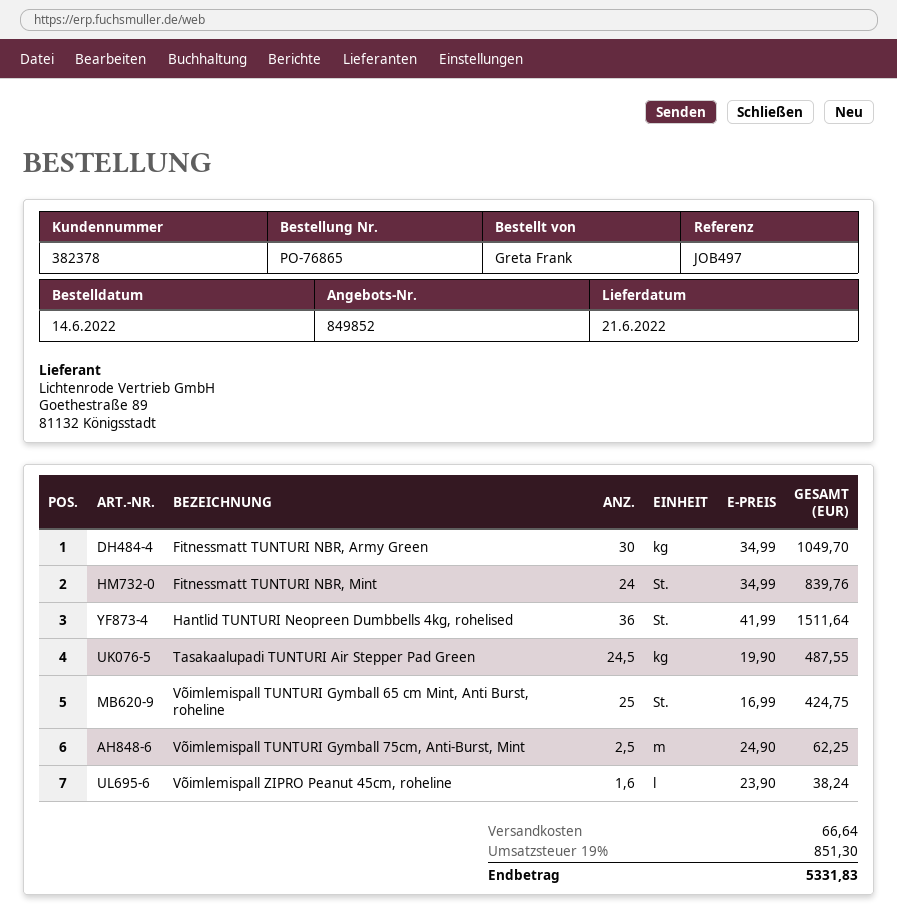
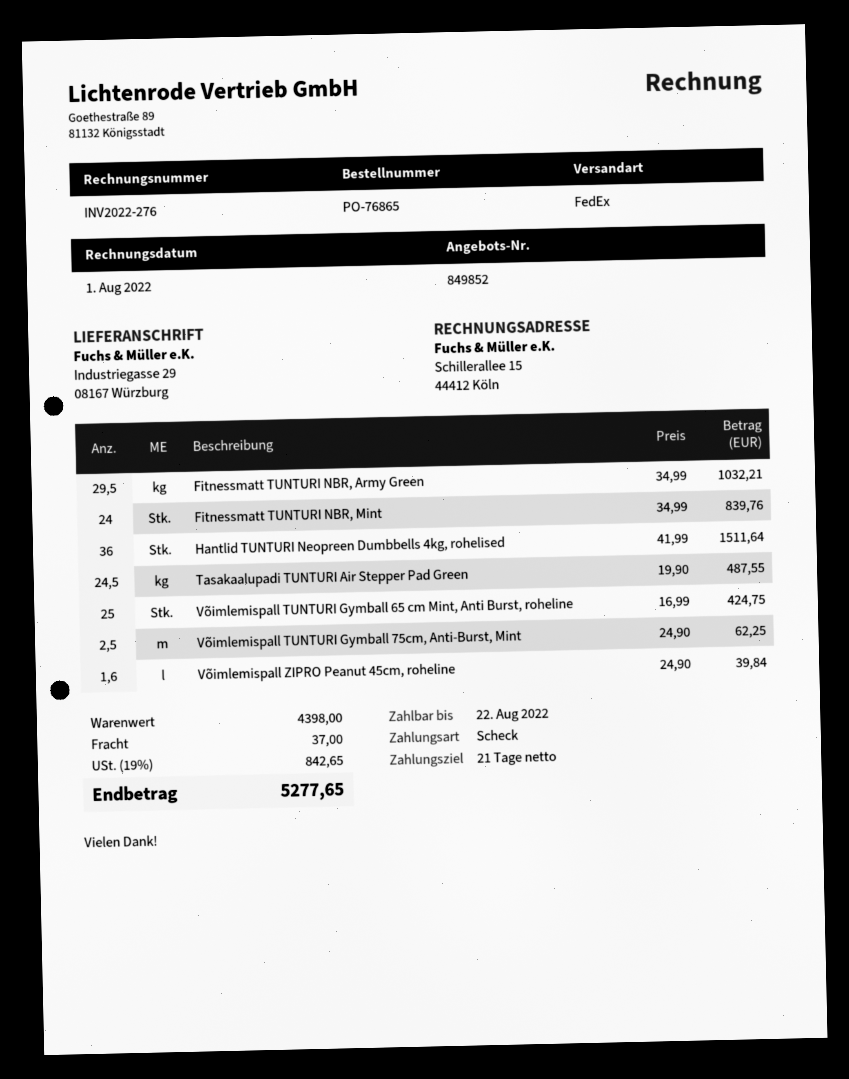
Fitnessmatt TUNTURI NBR, Army Green: 30 x 34.99 = 1049.70 -> 29.5 x 34.99 = 1032.21
Võimlemispall ZIPRO Peanut 45cm, roheline: 1.6 x 23.90 = 38.24 -> 1.6 x 24.90 = 39.84
shipping: 66.64 -> 37.00
tax: 19% = 851.30 -> 19% = 842.65
total: 5331.83 -> 5277.65

